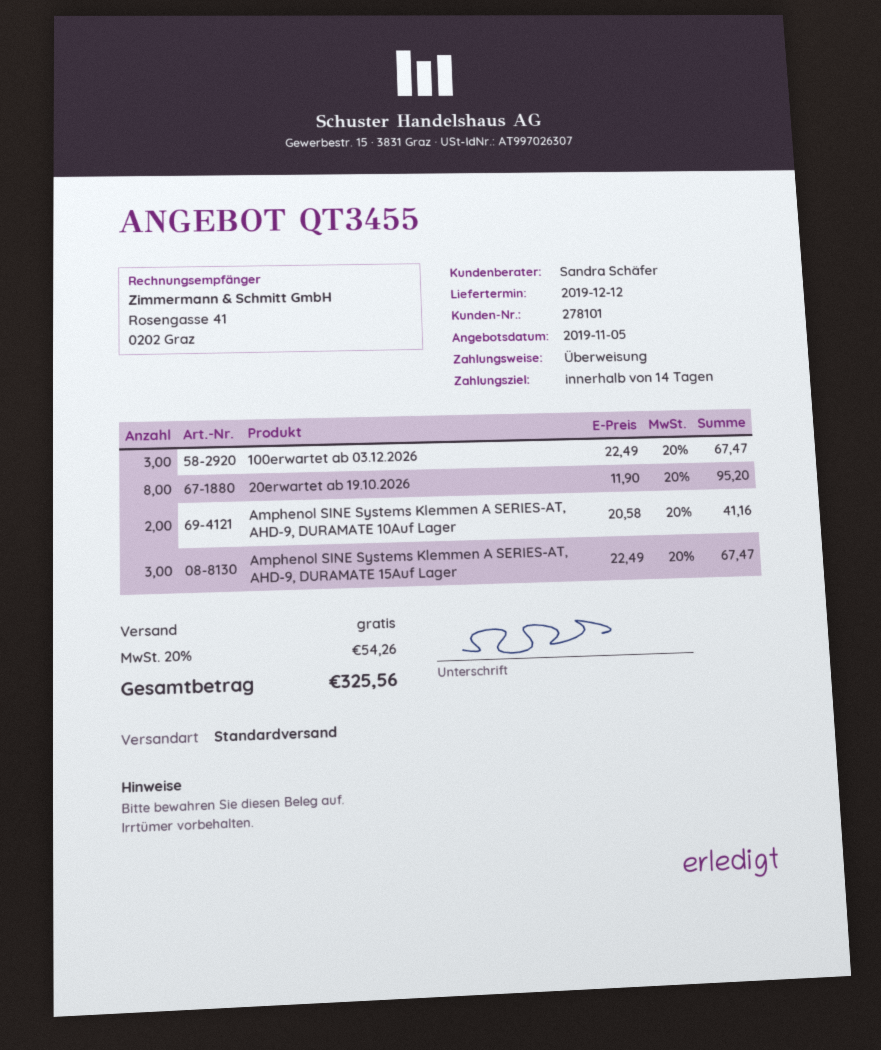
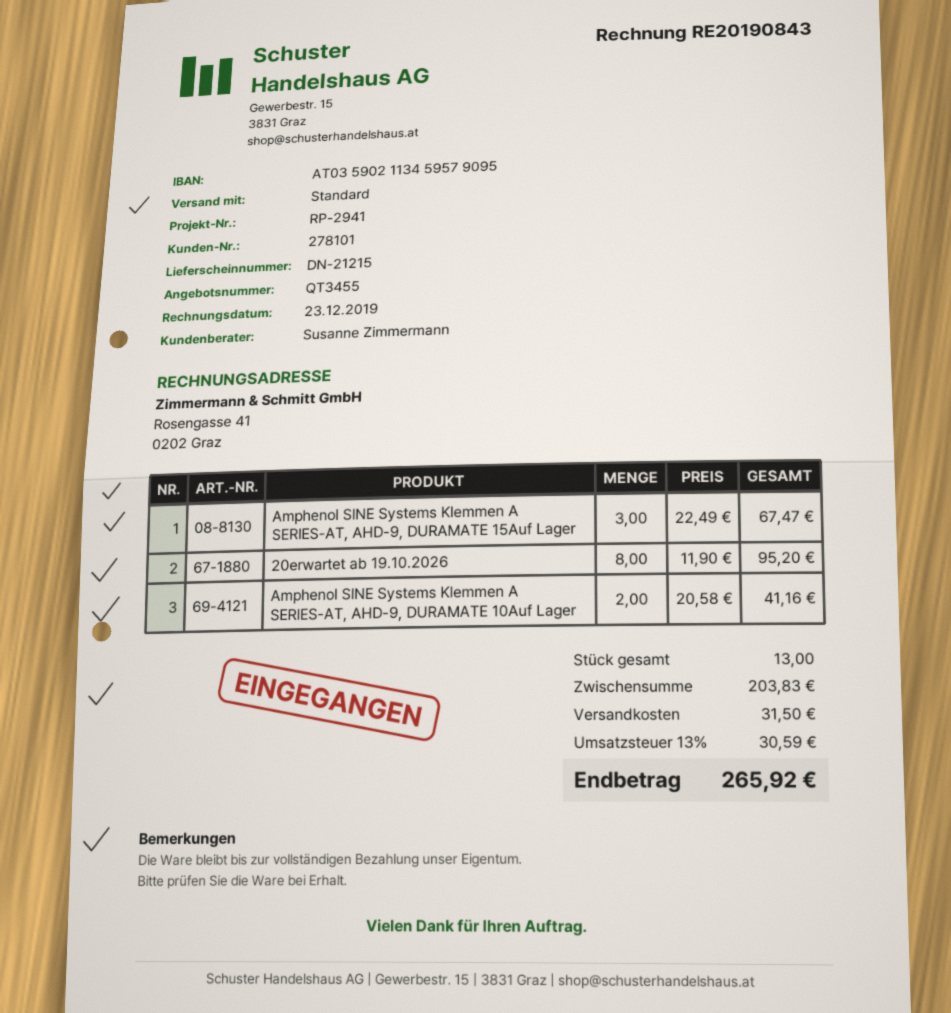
sales rep: Sandra Schäfer -> Susanne Zimmermann
100erwartet ab 03.12.2026: 3 x 22.49 = 67.47 -> none
shipping: 0.00 -> 31.50
tax: 20% = 54.26 -> 13% = 30.59
total: 325.56 -> 265.92

